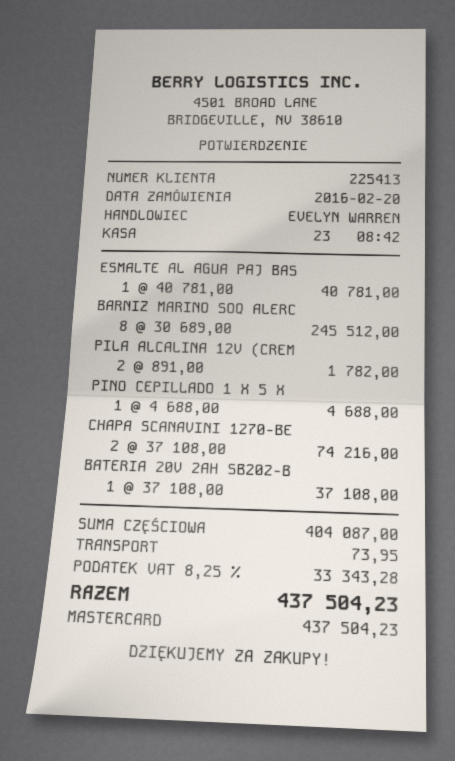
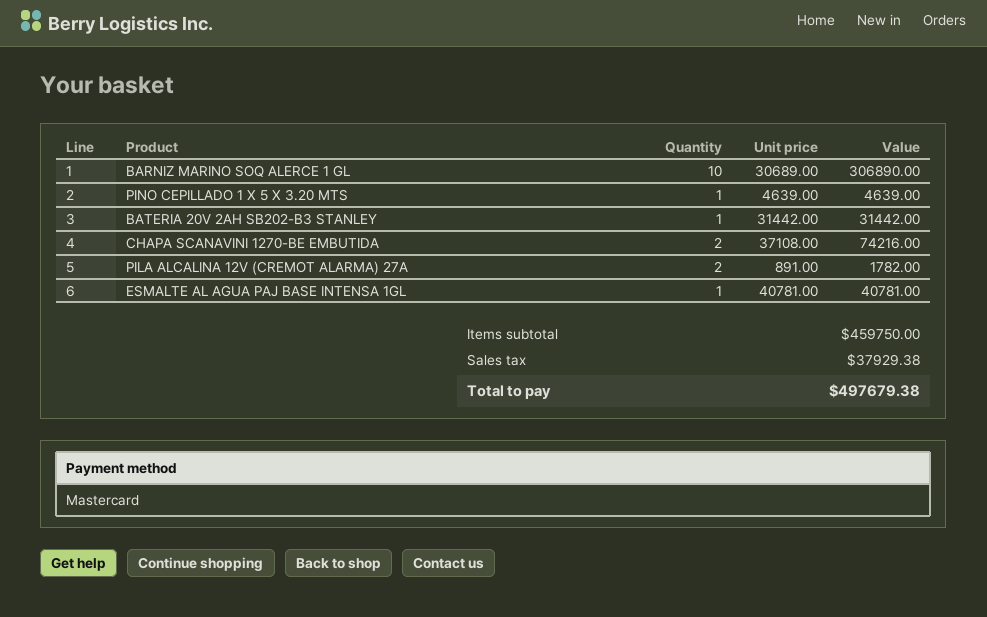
BARNIZ MARINO SOQ ALERC: 8 x 30689.00 = 245512.00 -> 10 x 30689.00 = 306890.00
PINO CEPILLADO 1 X 5 X: 1 x 4688.00 = 4688.00 -> 1 x 4639.00 = 4639.00
BATERIA 20V 2AH SB202-B: 1 x 37108.00 = 37108.00 -> 1 x 31442.00 = 31442.00
subtotal: 404087.00 -> 459750.00
shipping: 73.95 -> none
tax: 33343.28 -> 37929.38
total: 437504.23 -> 497679.38

